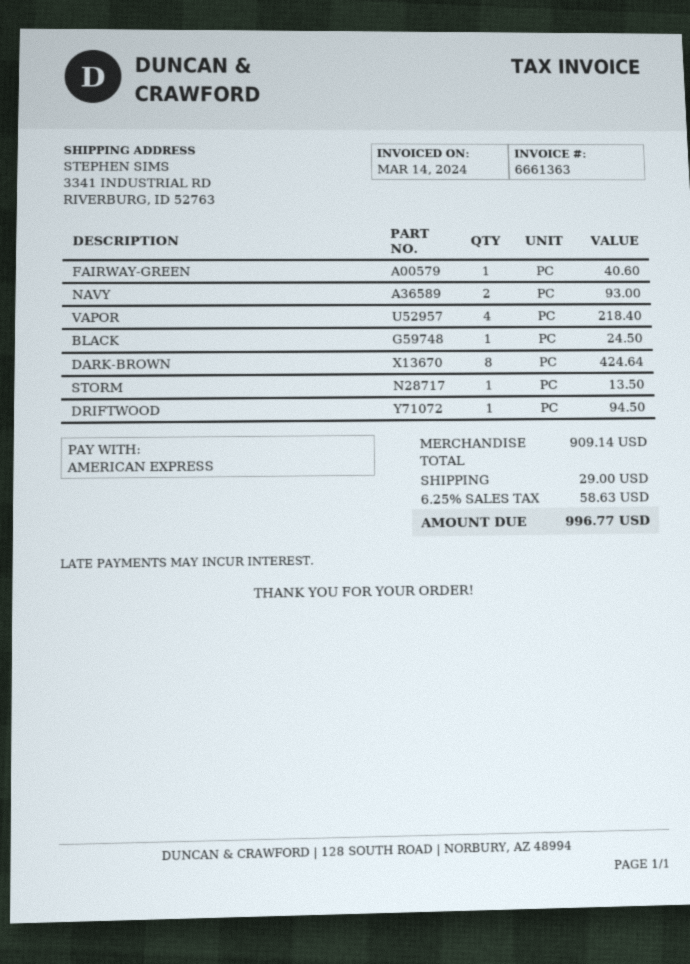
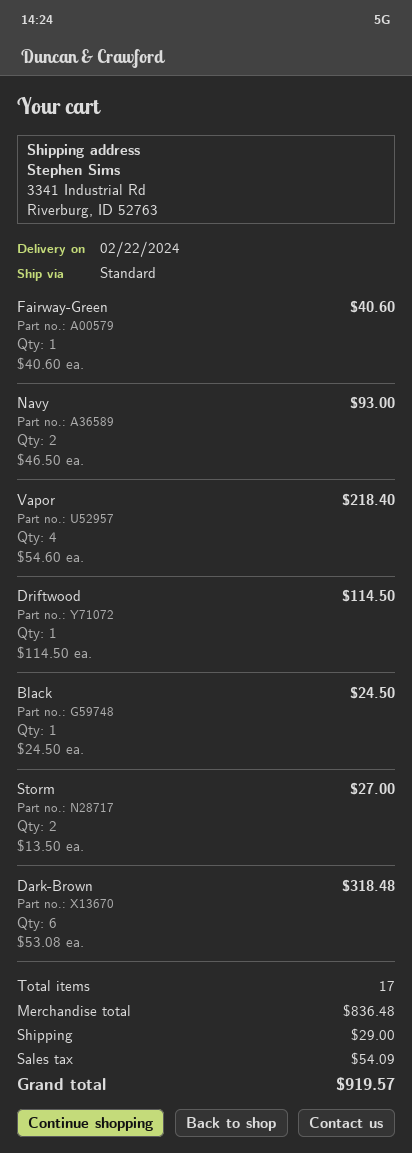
DARK-BROWN: 8 for 424.64 -> 6 for 318.48
STORM: 1 for 13.50 -> 2 for 27.00
DRIFTWOOD: 1 for 94.50 -> 1 for 114.50
subtotal: 909.14 -> 836.48
tax: 58.63 -> 54.09
total: 996.77 -> 919.57

